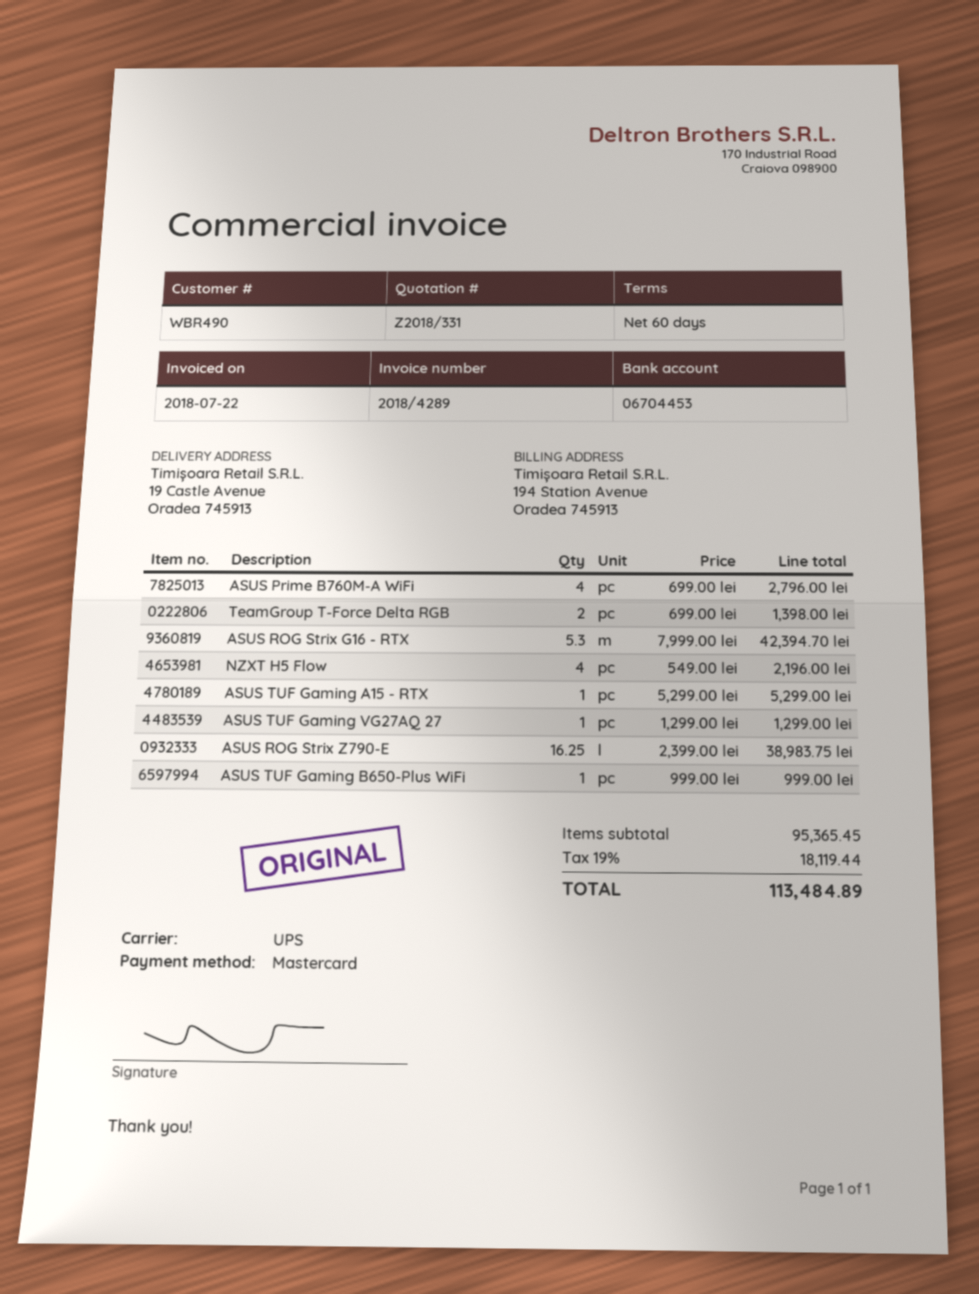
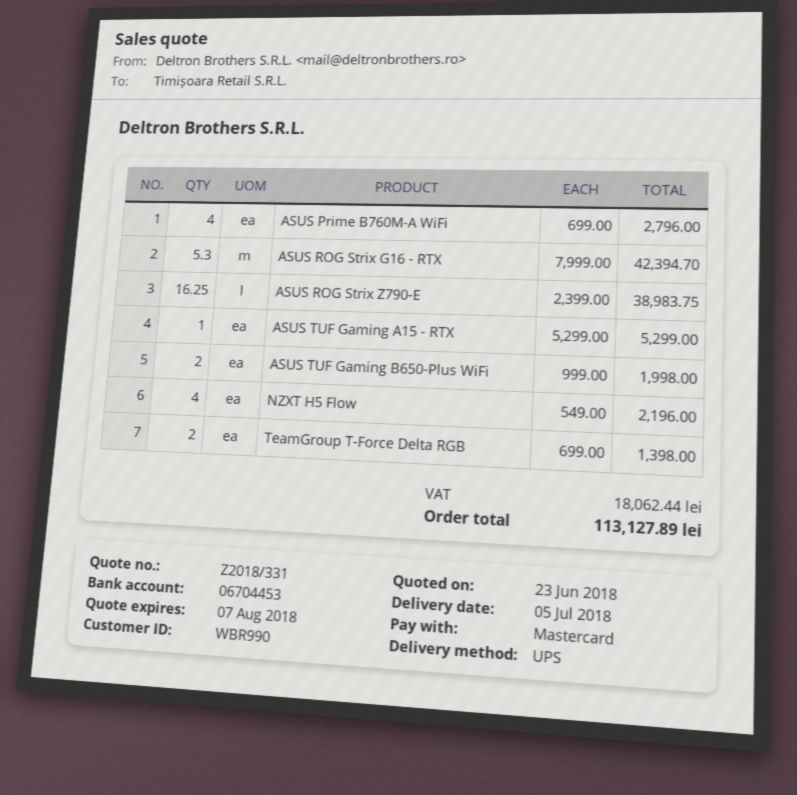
customer number: WBR490 -> WBR990
ASUS TUF Gaming VG27AQ 27: 1 x 1299.00 = 1299.00 -> none
ASUS TUF Gaming B650-Plus WiFi: 1 x 999.00 = 999.00 -> 2 x 999.00 = 1998.00
tax: 18119.44 -> 18062.44
total: 113484.89 -> 113127.89

